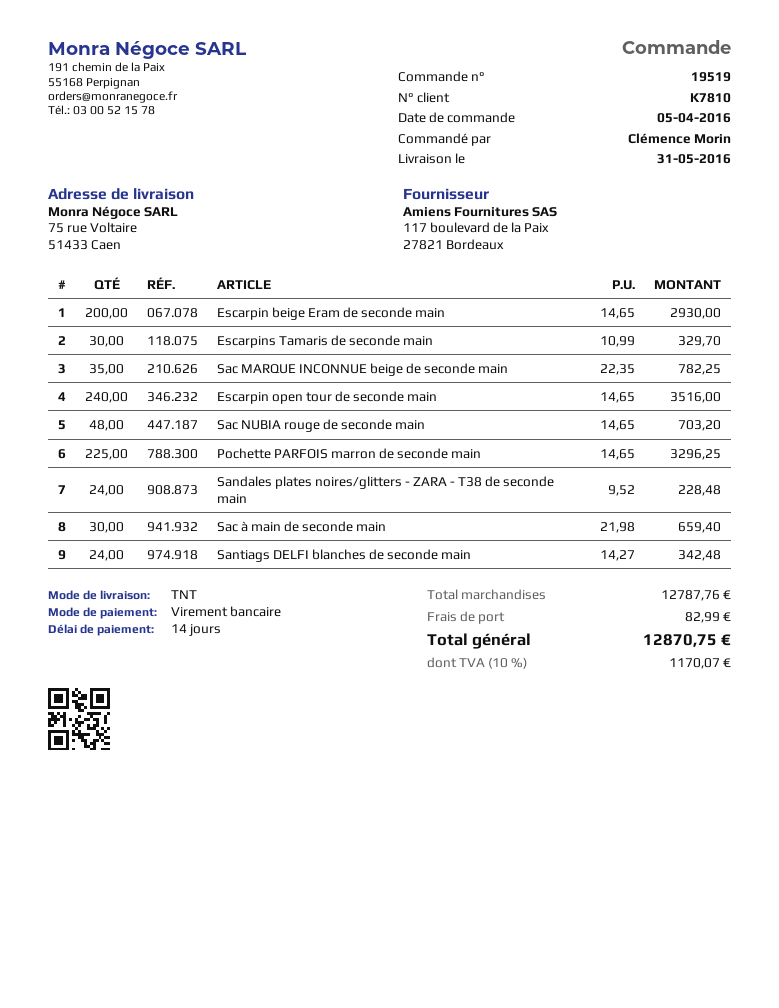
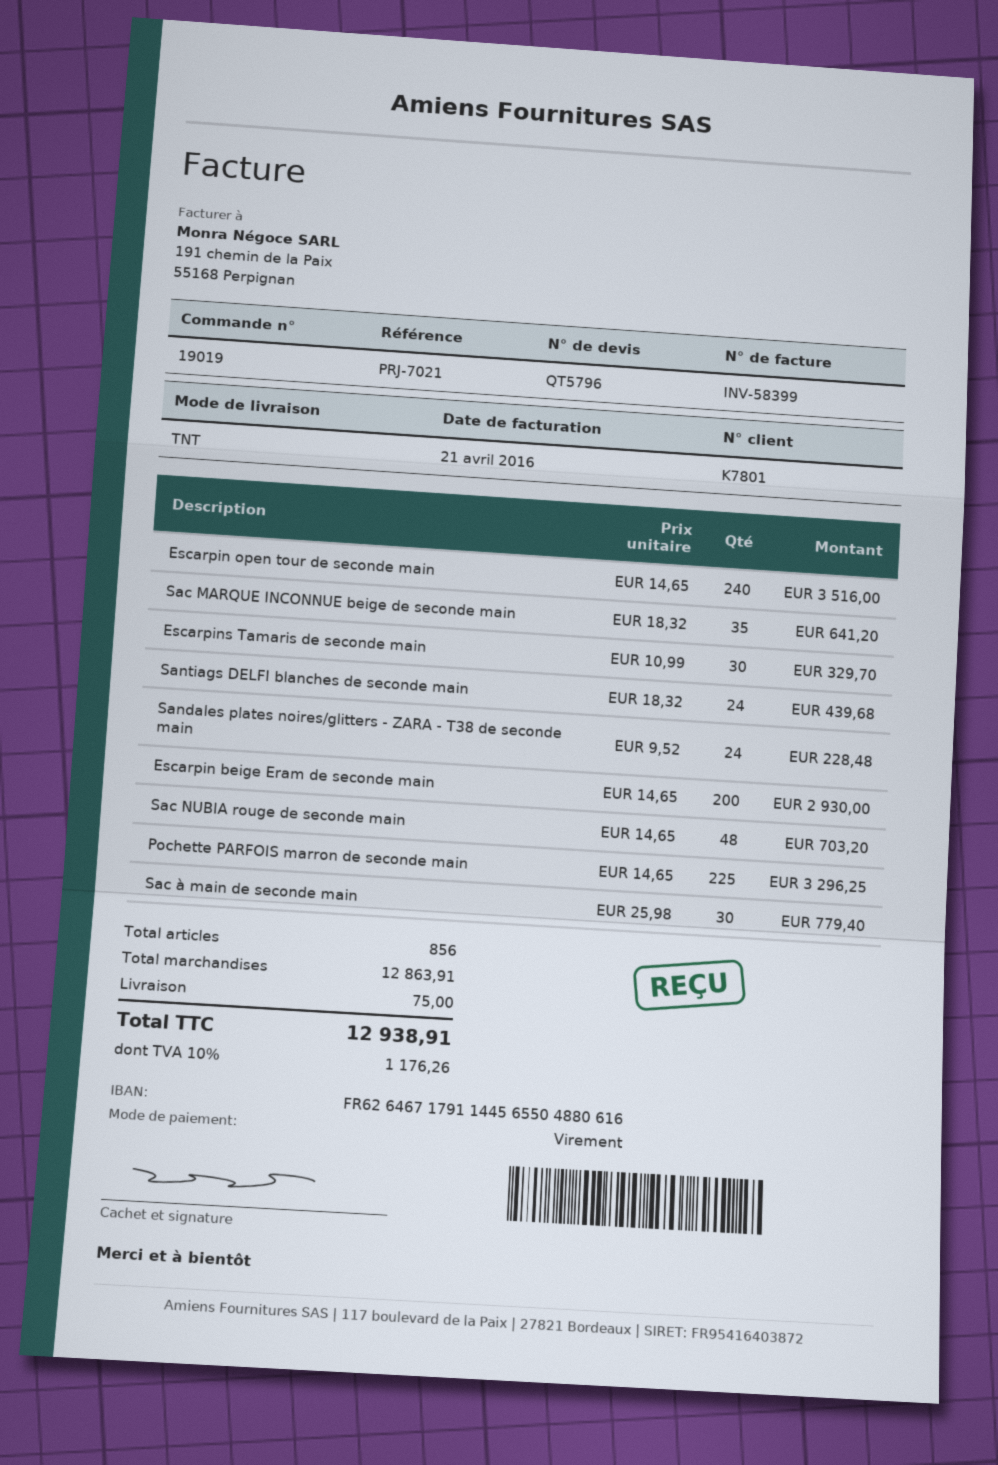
order number: 19519 -> 19019
customer number: K7810 -> K7801
Sac MARQUE INCONNUE beige de seconde main: 35 x 22.35 = 782.25 -> 35 x 18.32 = 641.20
Sac à main de seconde main: 30 x 21.98 = 659.40 -> 30 x 25.98 = 779.40
Santiags DELFI blanches de seconde main: 24 x 14.27 = 342.48 -> 24 x 18.32 = 439.68
subtotal: 12787.76 -> 12863.91
shipping: 82.99 -> 75.00
tax: 10% = 1170.07 -> 10% = 1176.26
total: 12870.75 -> 12938.91

